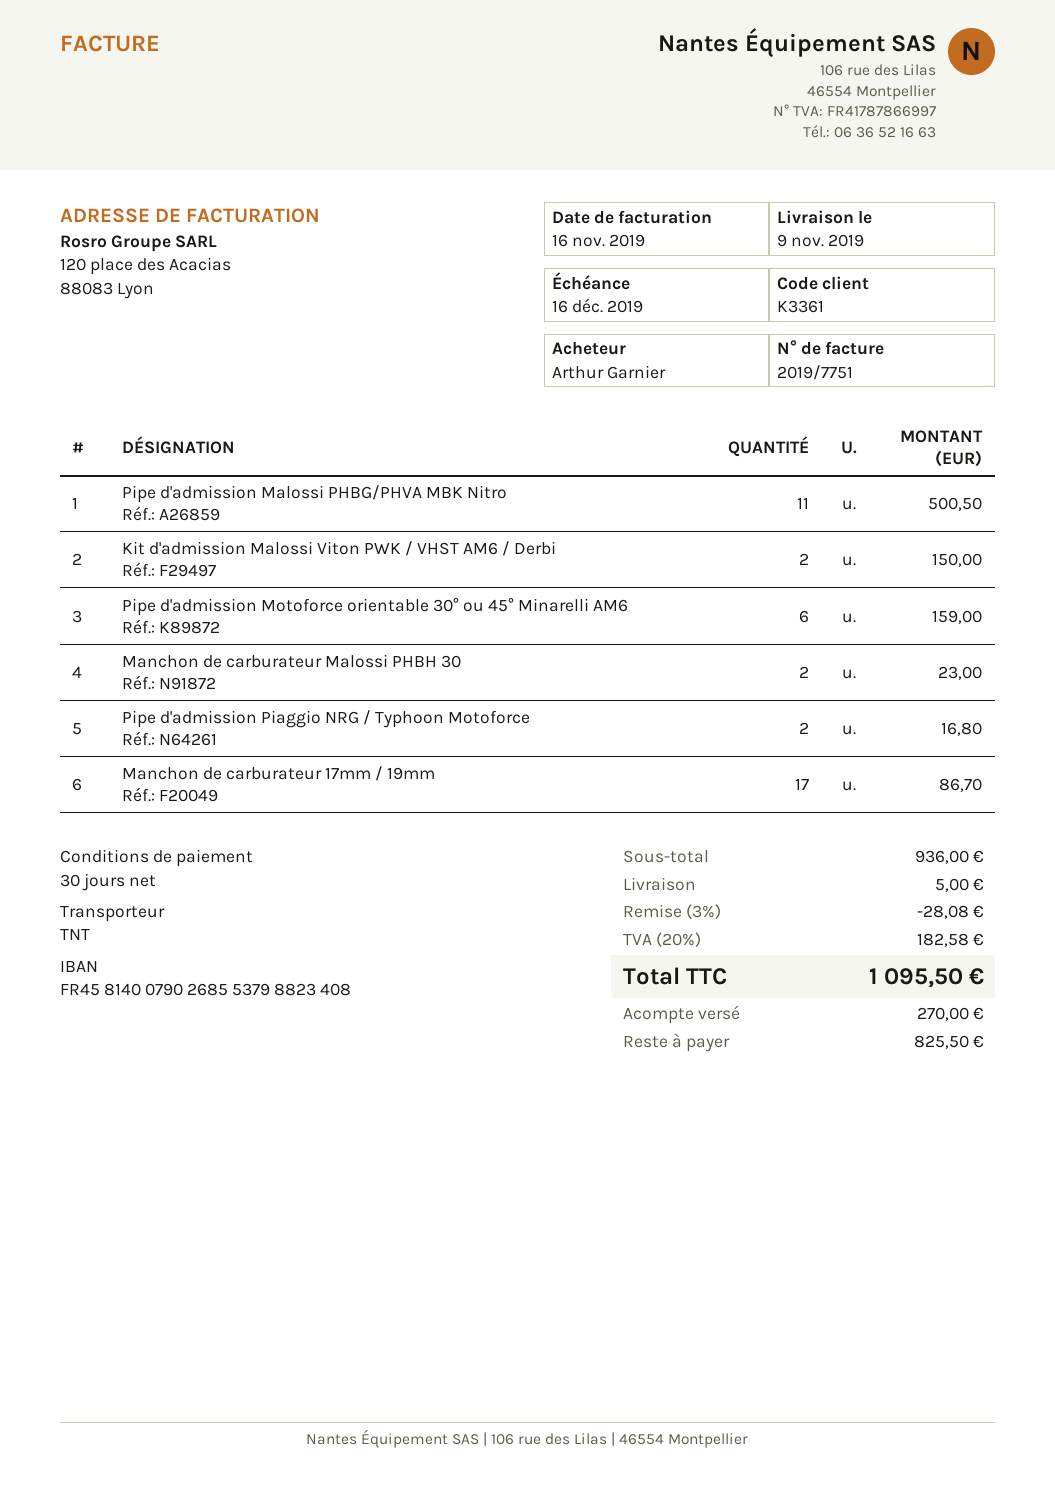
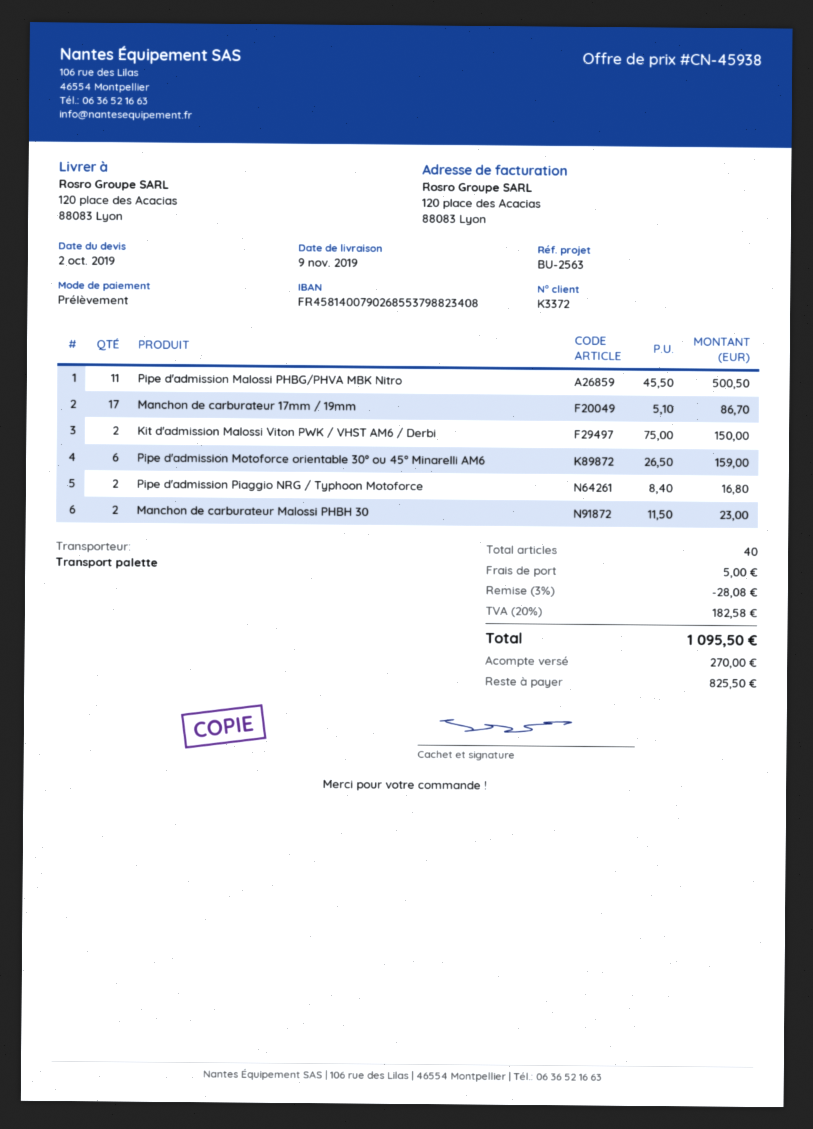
customer number: K3361 -> K3372
shipping method: TNT -> pallet freight

